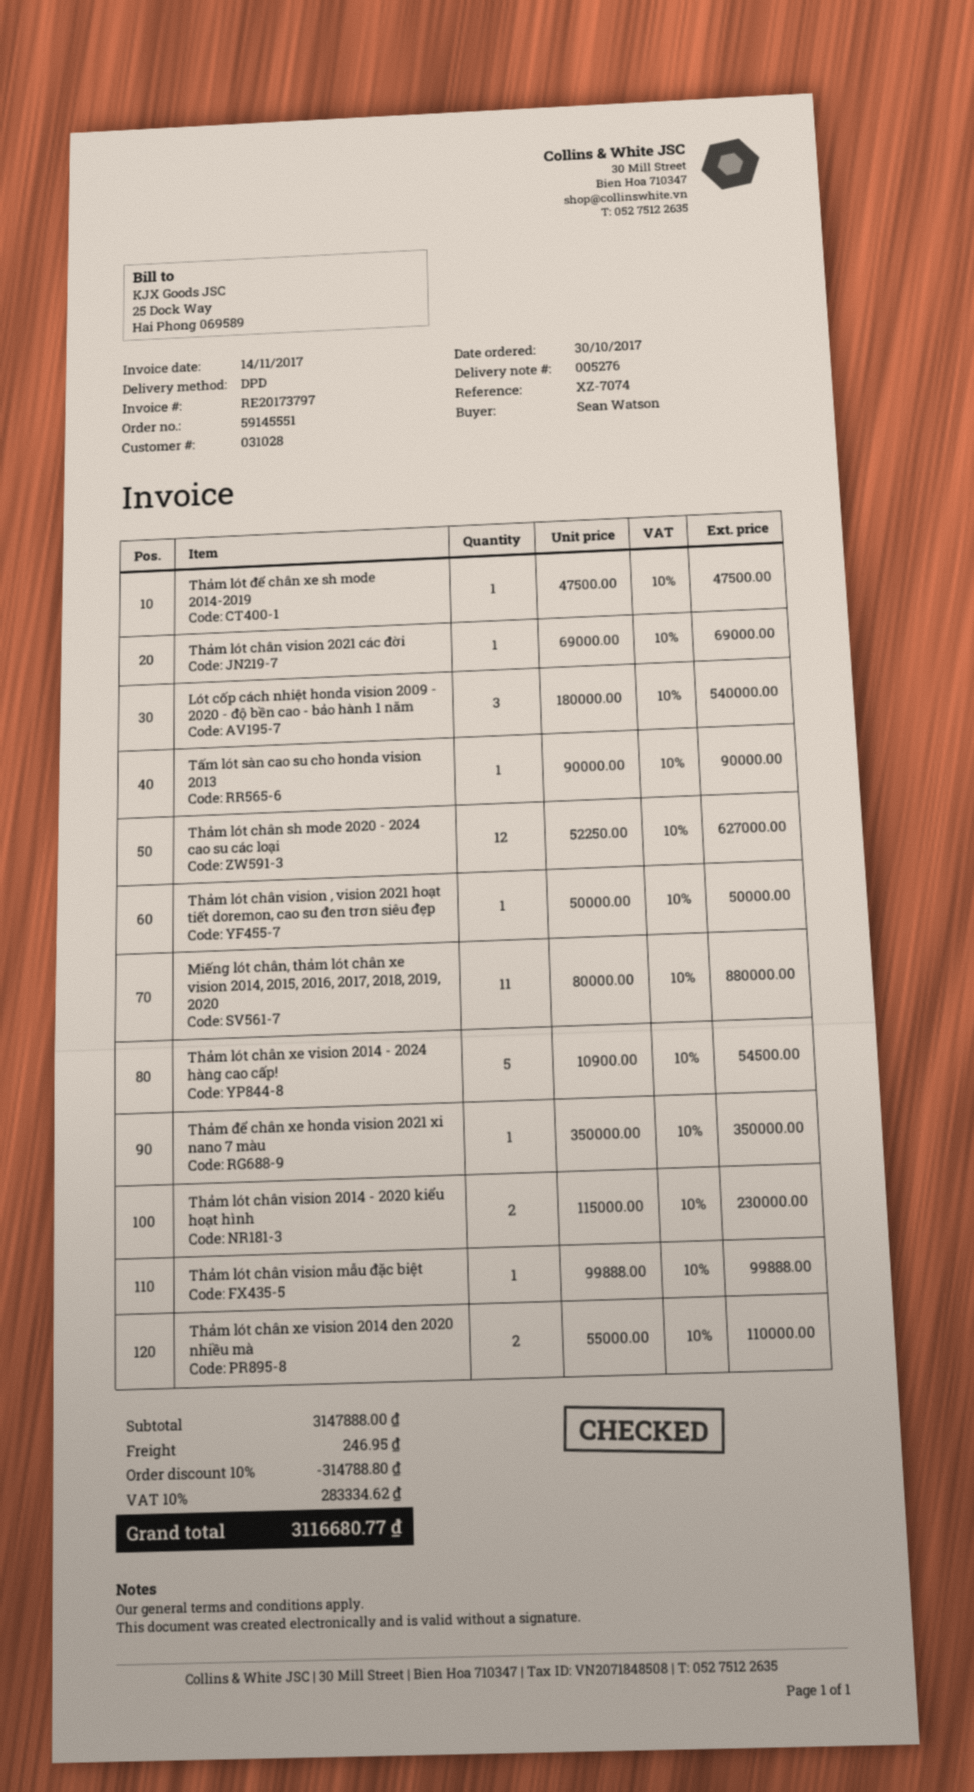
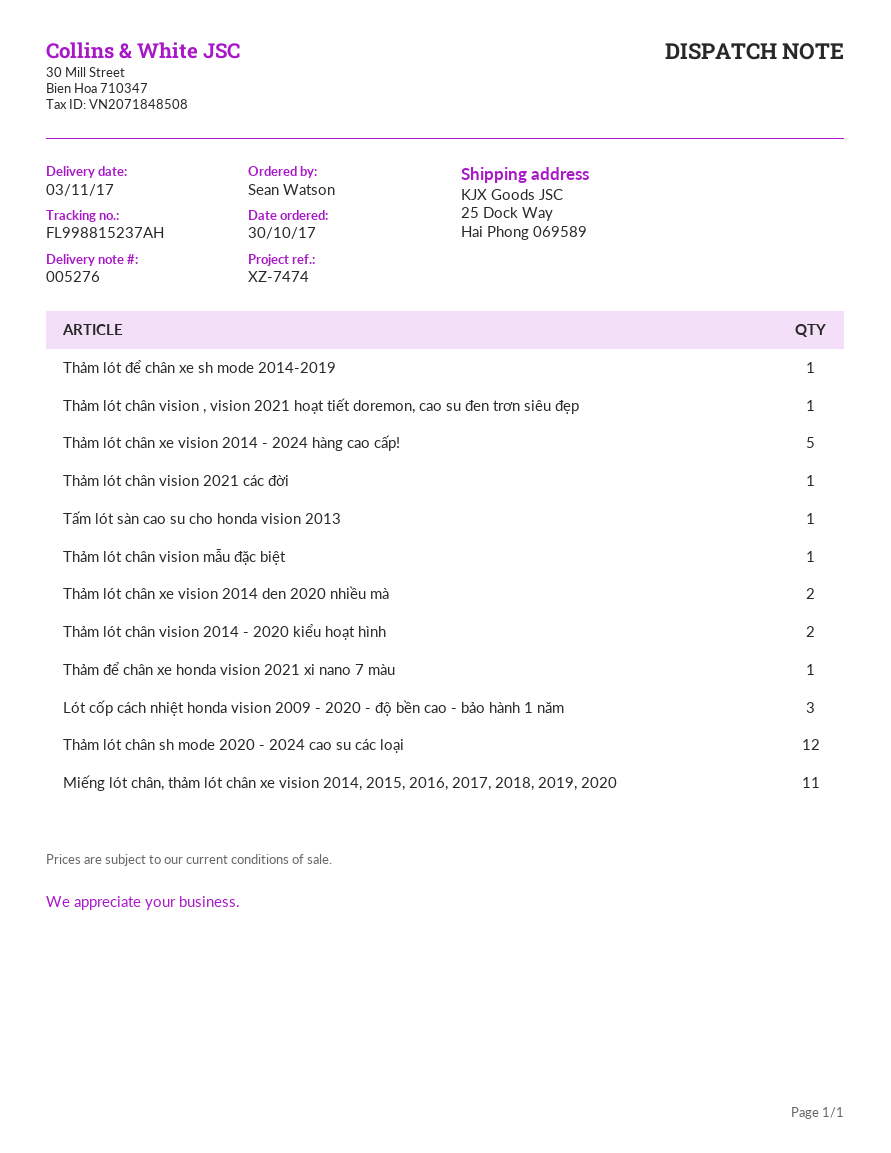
reference: XZ-7074 -> XZ-7474

